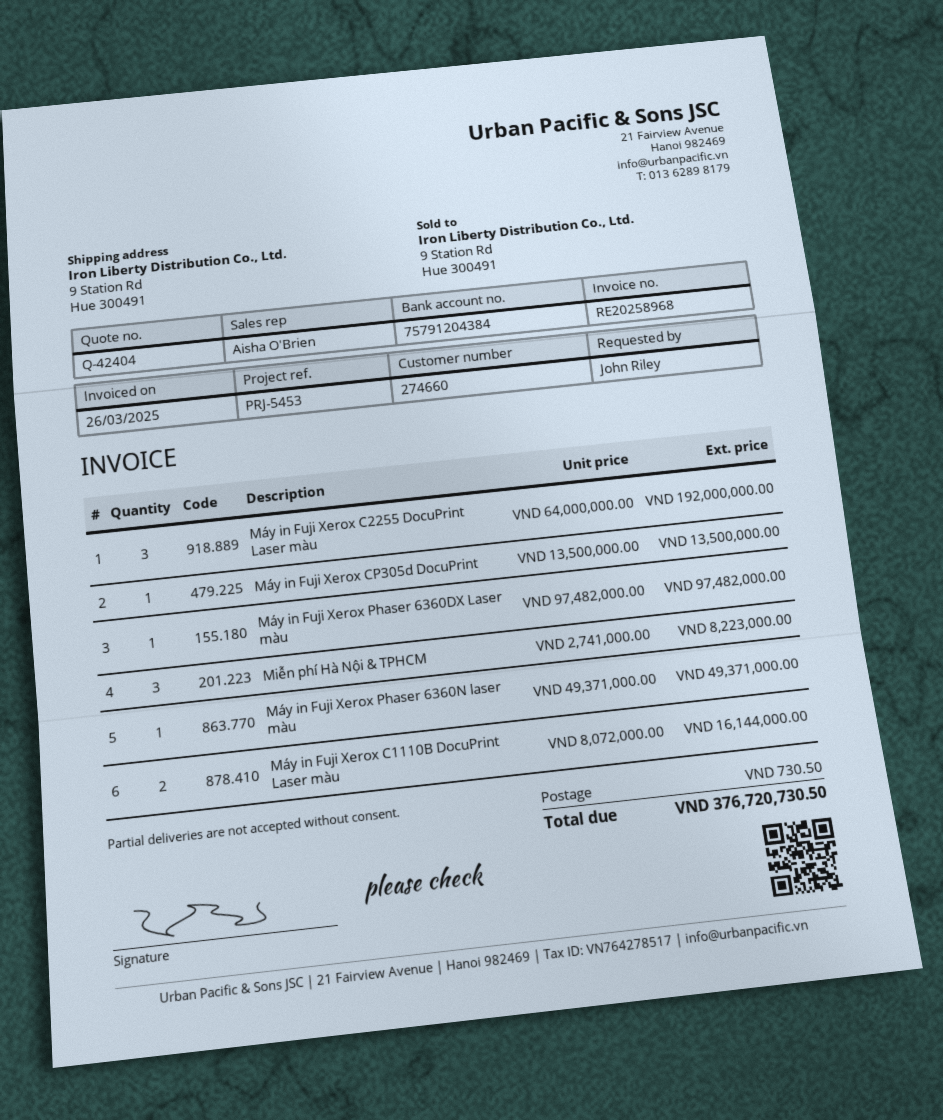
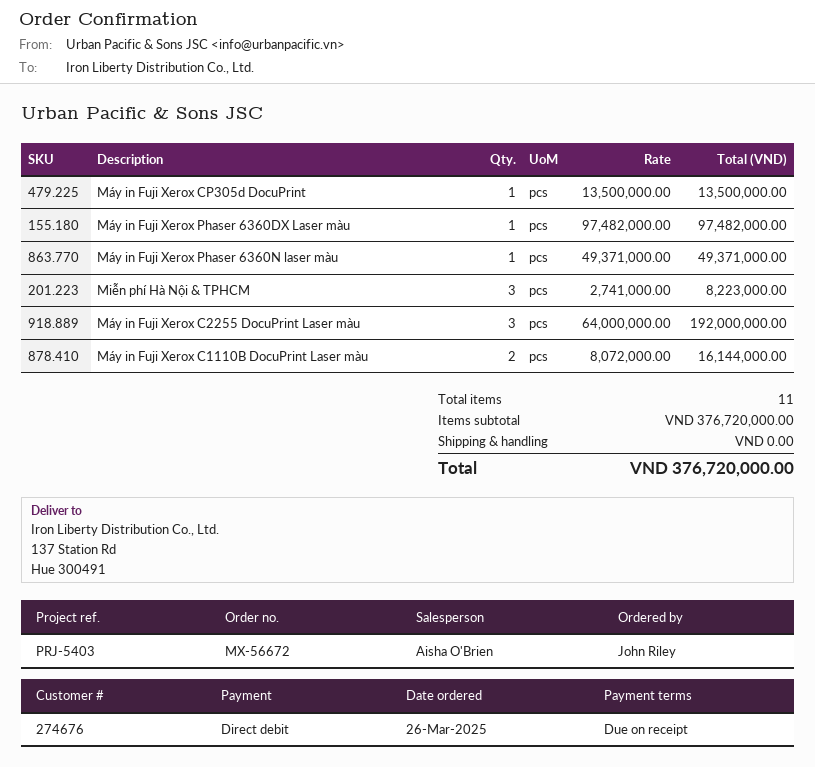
customer number: 274660 -> 274676
reference: PRJ-5453 -> PRJ-5403
ship to: 9 Station Rd, Hue 300491 -> 137 Station Rd, Hue 300491
shipping: 730.50 -> 0.00
total: 376720730.50 -> 376720000.00

